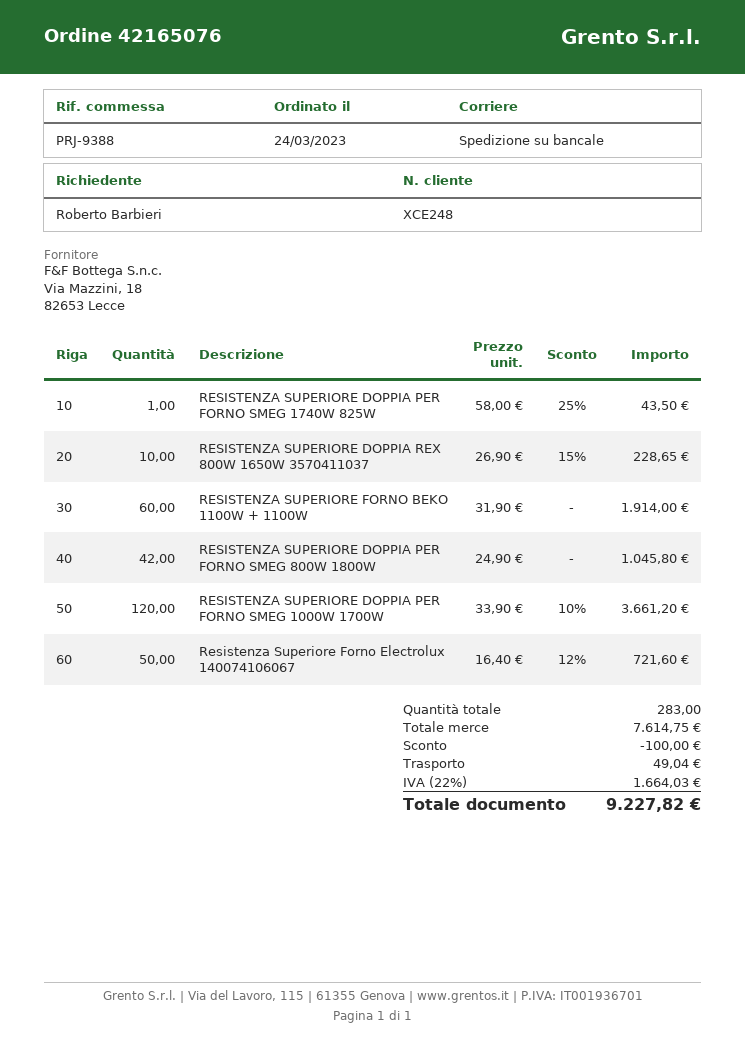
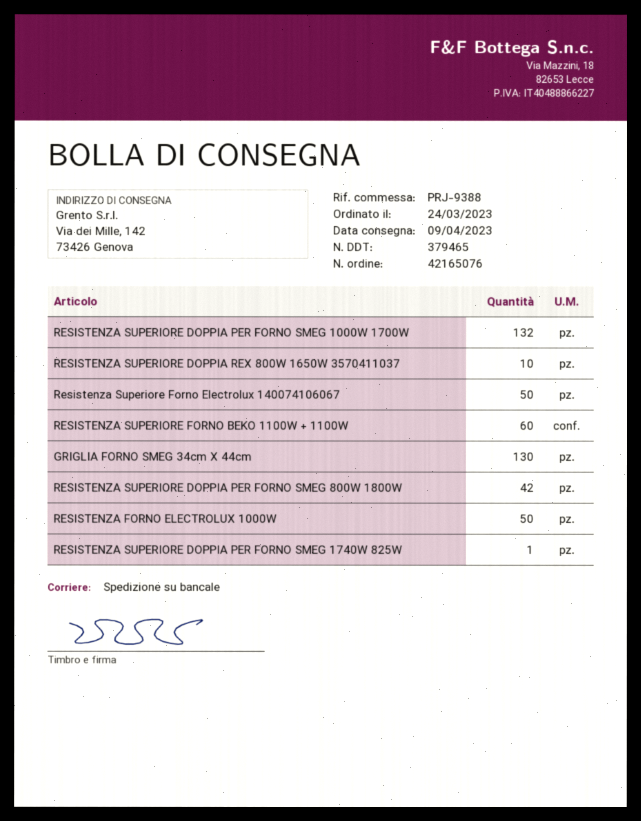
RESISTENZA SUPERIORE DOPPIA PER FORNO SMEG 1000W 1700W: 120 -> 132
GRIGLIA FORNO SMEG 34cm X 44cm: none -> 130
RESISTENZA FORNO ELECTROLUX 1000W: none -> 50

